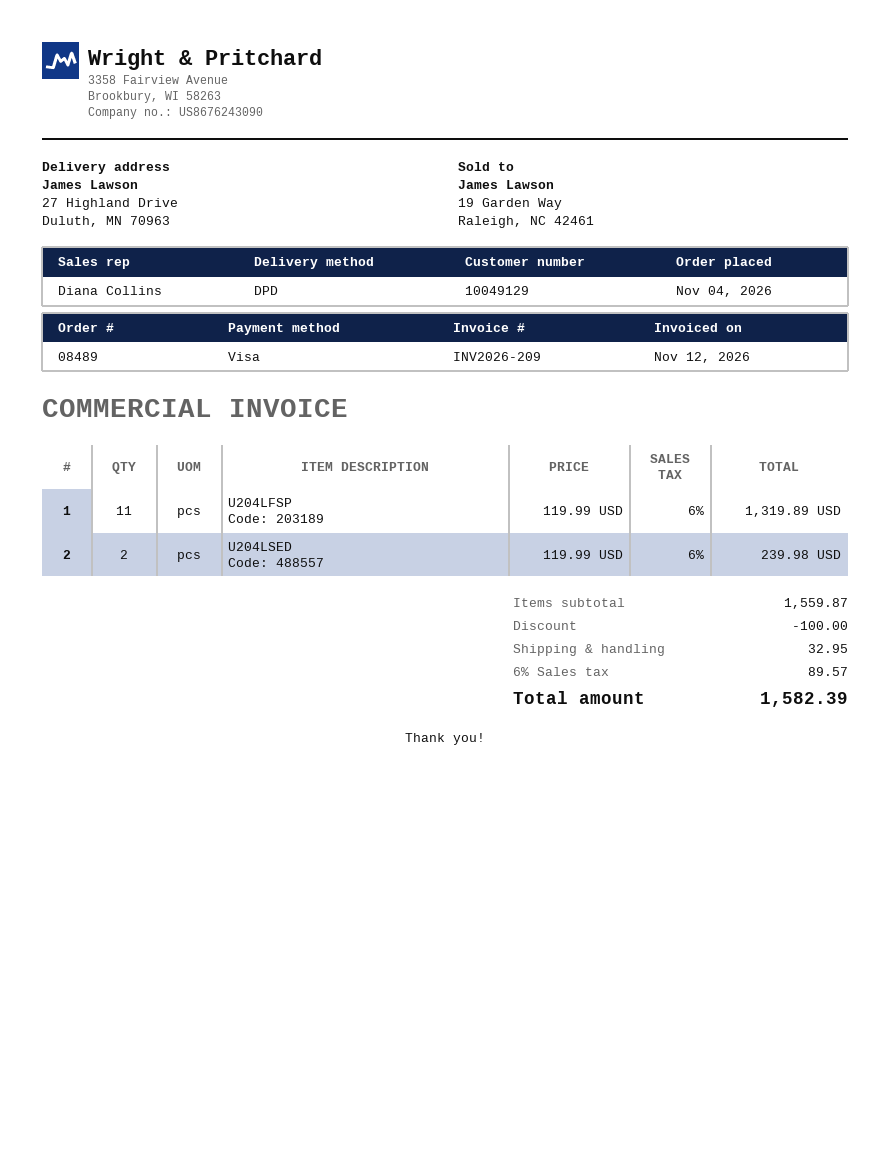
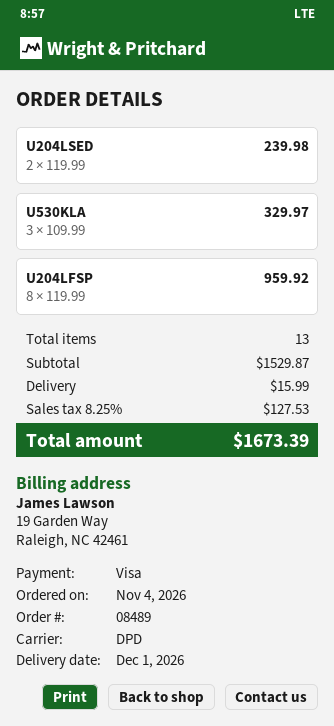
U204LFSP: 11 x 119.99 = 1319.89 -> 8 x 119.99 = 959.92
U530KLA: none -> 3 x 109.99 = 329.97
subtotal: 1559.87 -> 1529.87
discount: 100.00 -> none
shipping: 32.95 -> 15.99
tax: 6% = 89.57 -> 8.25% = 127.53
total: 1582.39 -> 1673.39

